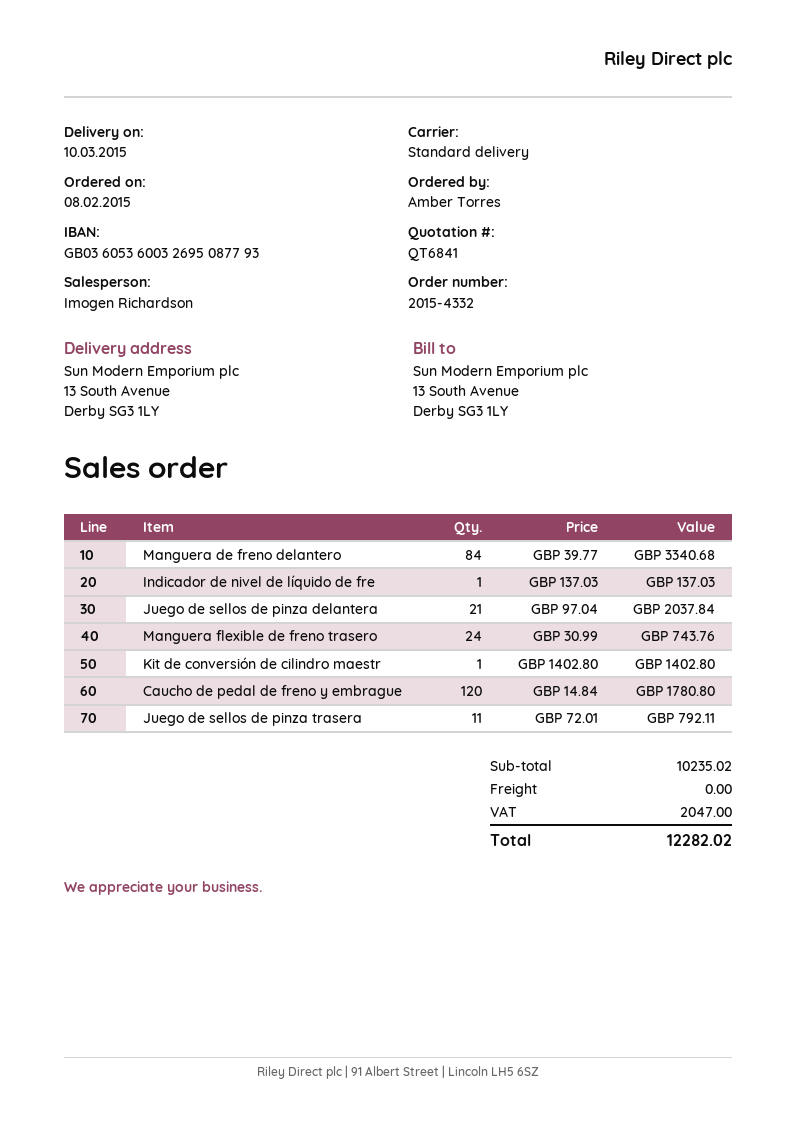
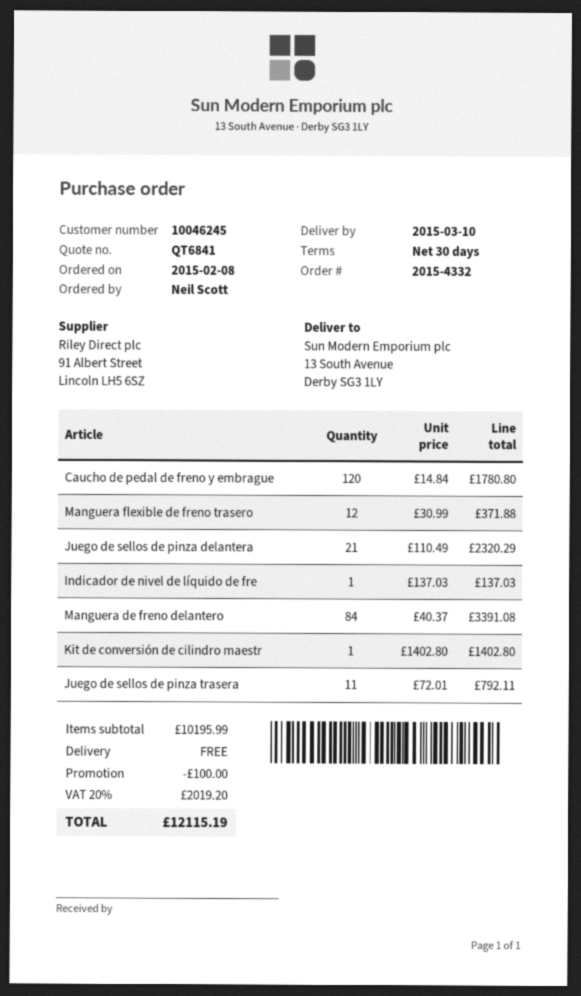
ordered by: Amber Torres -> Neil Scott
Manguera de freno delantero: 84 x 39.77 = 3340.68 -> 84 x 40.37 = 3391.08
Juego de sellos de pinza delantera: 21 x 97.04 = 2037.84 -> 21 x 110.49 = 2320.29
Manguera flexible de freno trasero: 24 x 30.99 = 743.76 -> 12 x 30.99 = 371.88
subtotal: 10235.02 -> 10195.99
discount: none -> 100.00
tax: 2047.00 -> 2019.20
total: 12282.02 -> 12115.19

